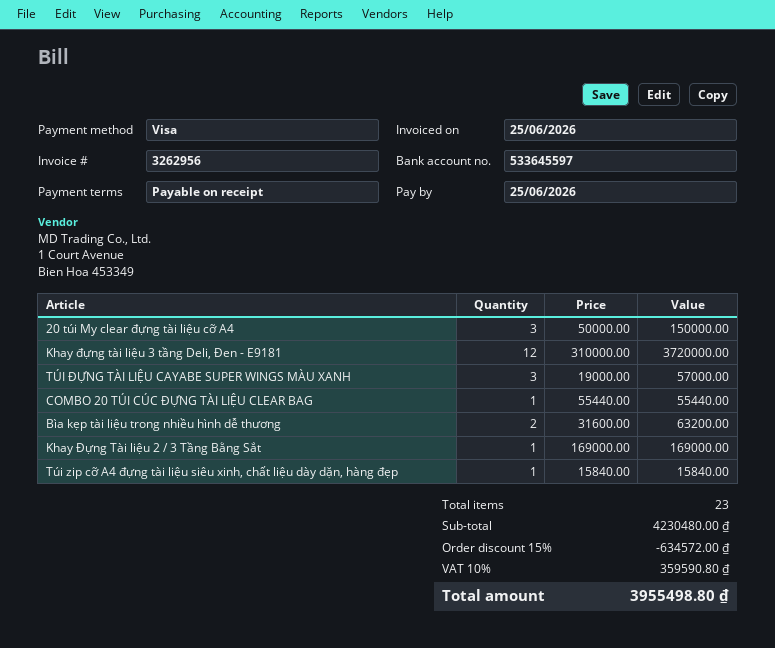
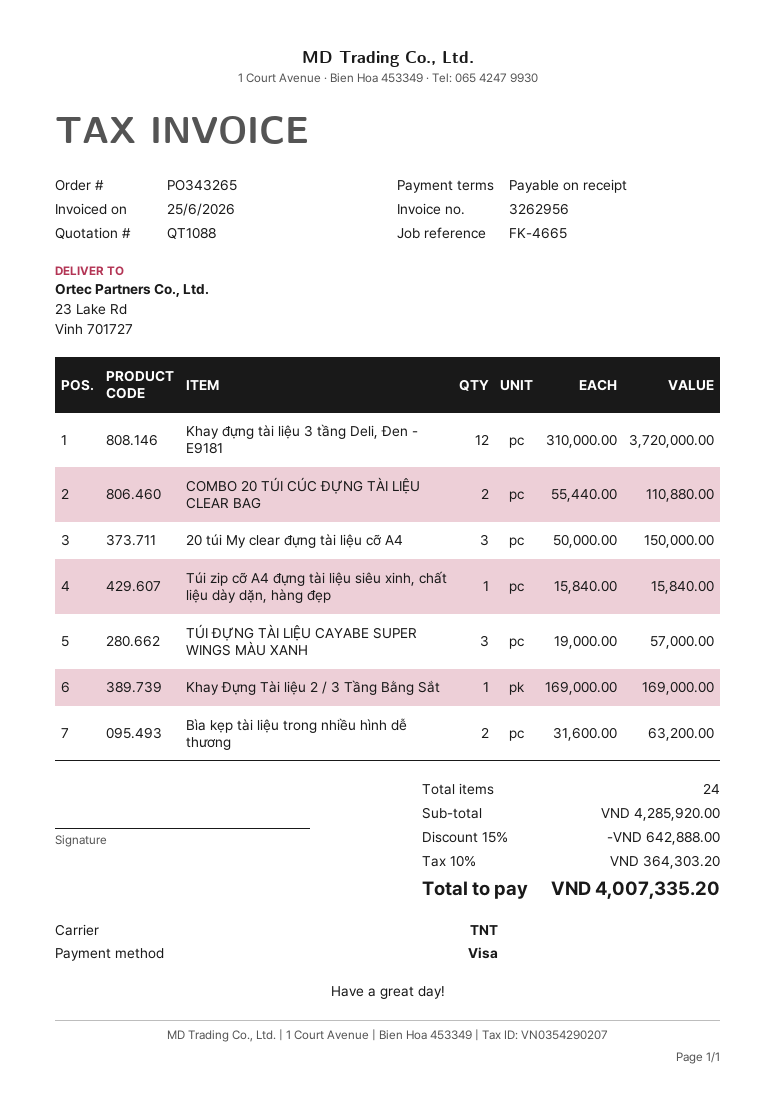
COMBO 20 TÚI CÚC ĐỰNG TÀI LIỆU CLEAR BAG: 1 x 55440.00 = 55440.00 -> 2 x 55440.00 = 110880.00
total quantity: 23 -> 24
subtotal: 4230480.00 -> 4285920.00
discount: 15% = 634572.00 -> 15% = 642888.00
tax: 10% = 359590.80 -> 10% = 364303.20
total: 3955498.80 -> 4007335.20

